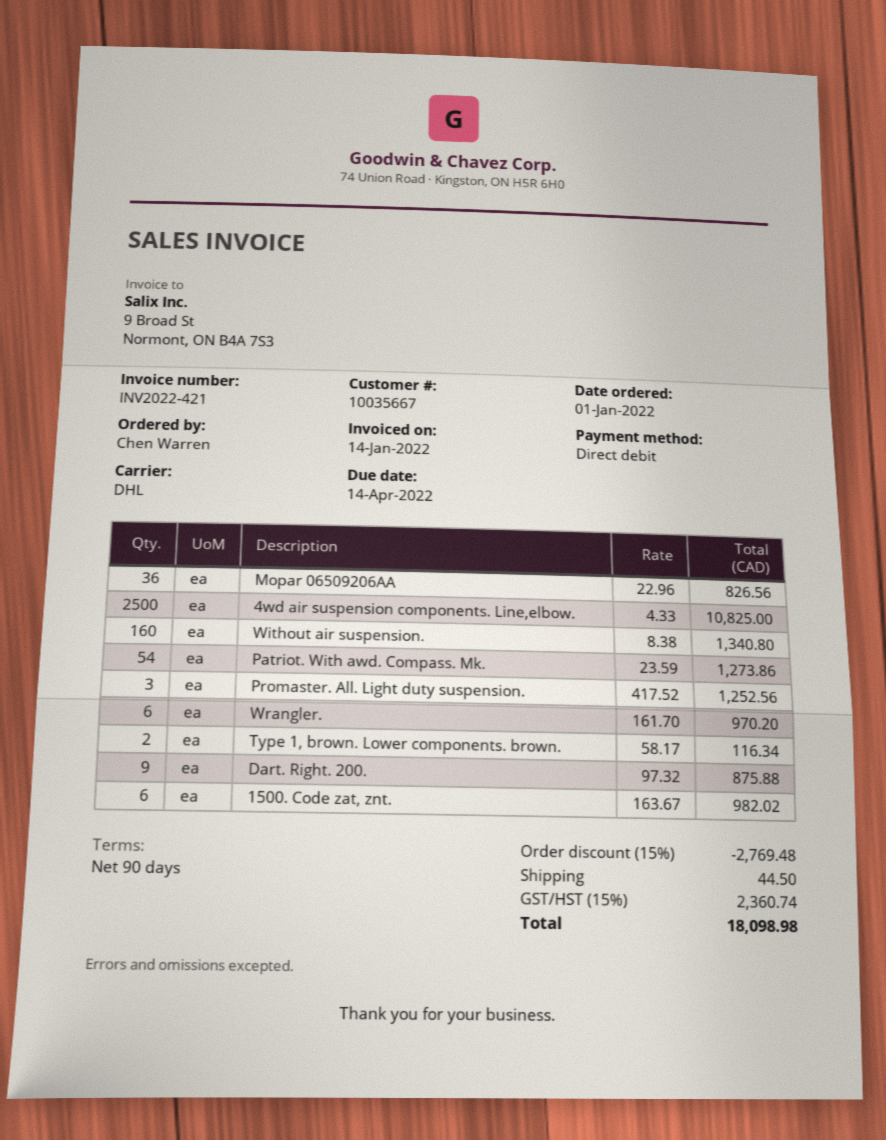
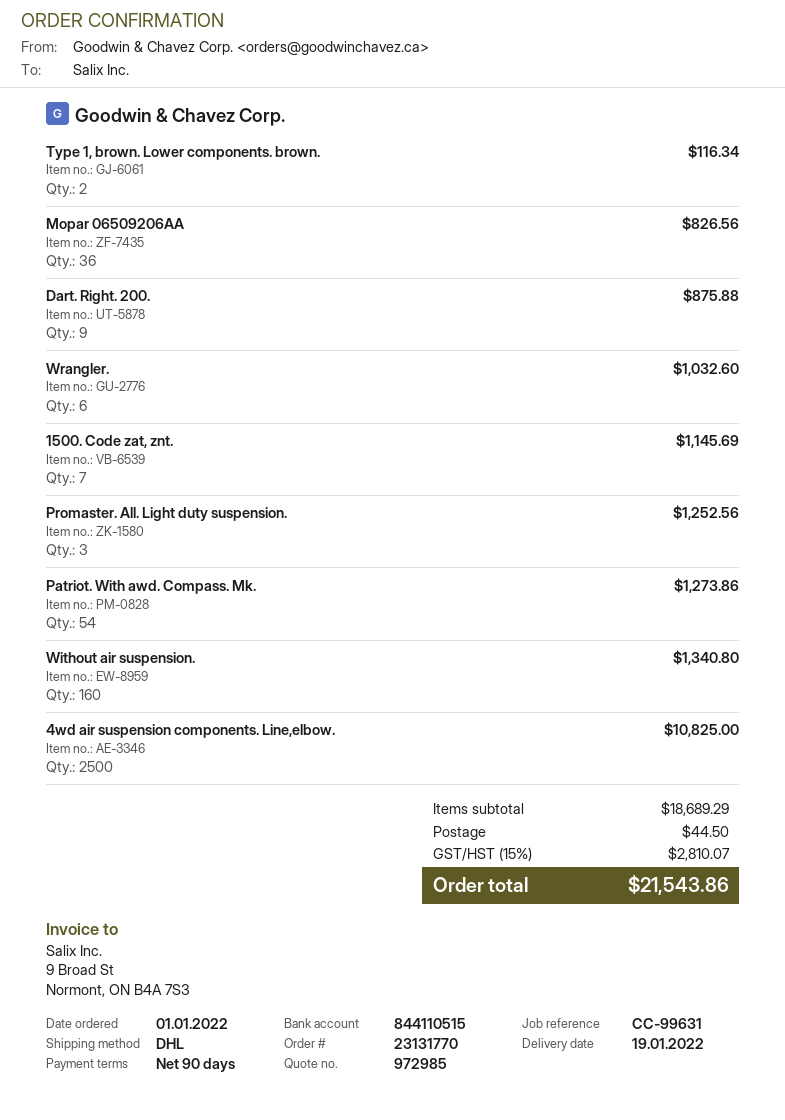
Wrangler.: 6 for 970.20 -> 6 for 1032.60
1500. Code zat, znt.: 6 for 982.02 -> 7 for 1145.69
discount: 15% = 2769.48 -> none
tax: 15% = 2360.74 -> 15% = 2810.07
total: 18098.98 -> 21543.86

